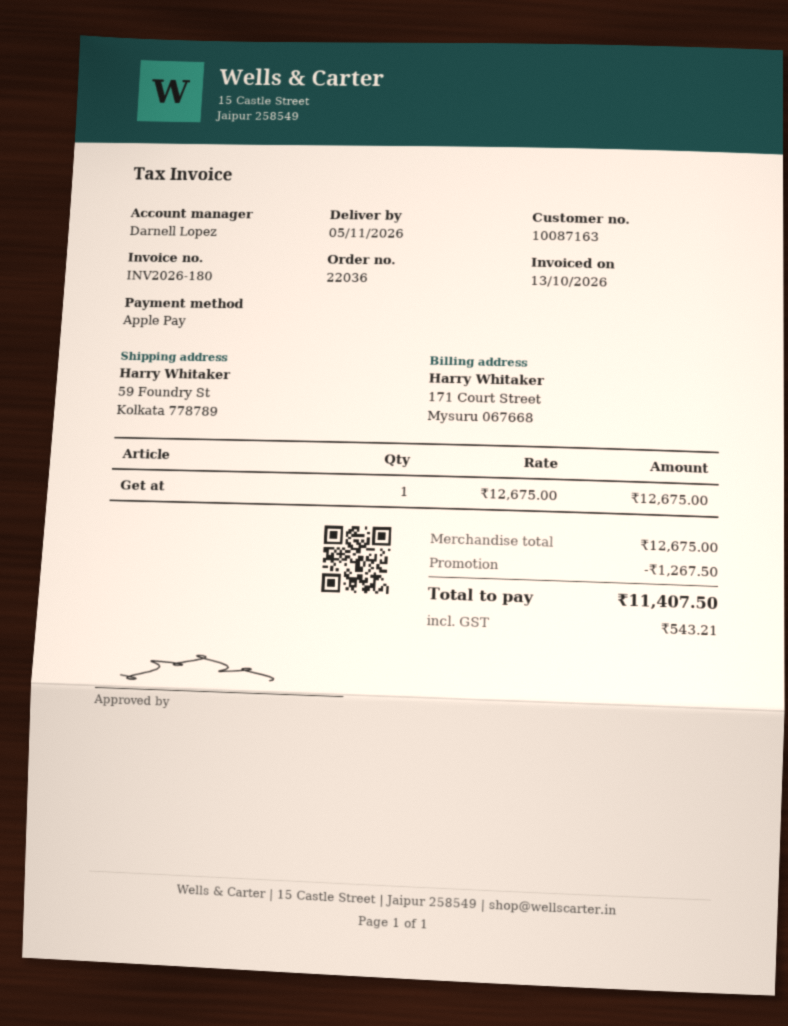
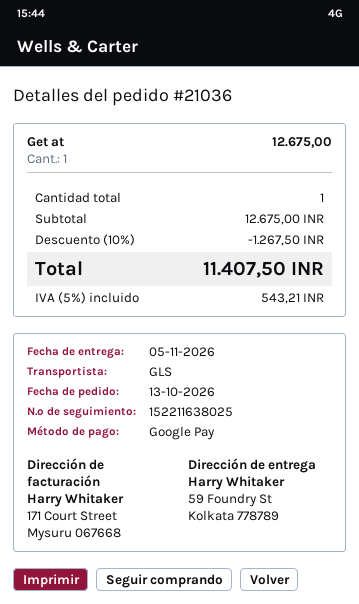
order number: 22036 -> 21036
payment method: Apple Pay -> Google Pay

